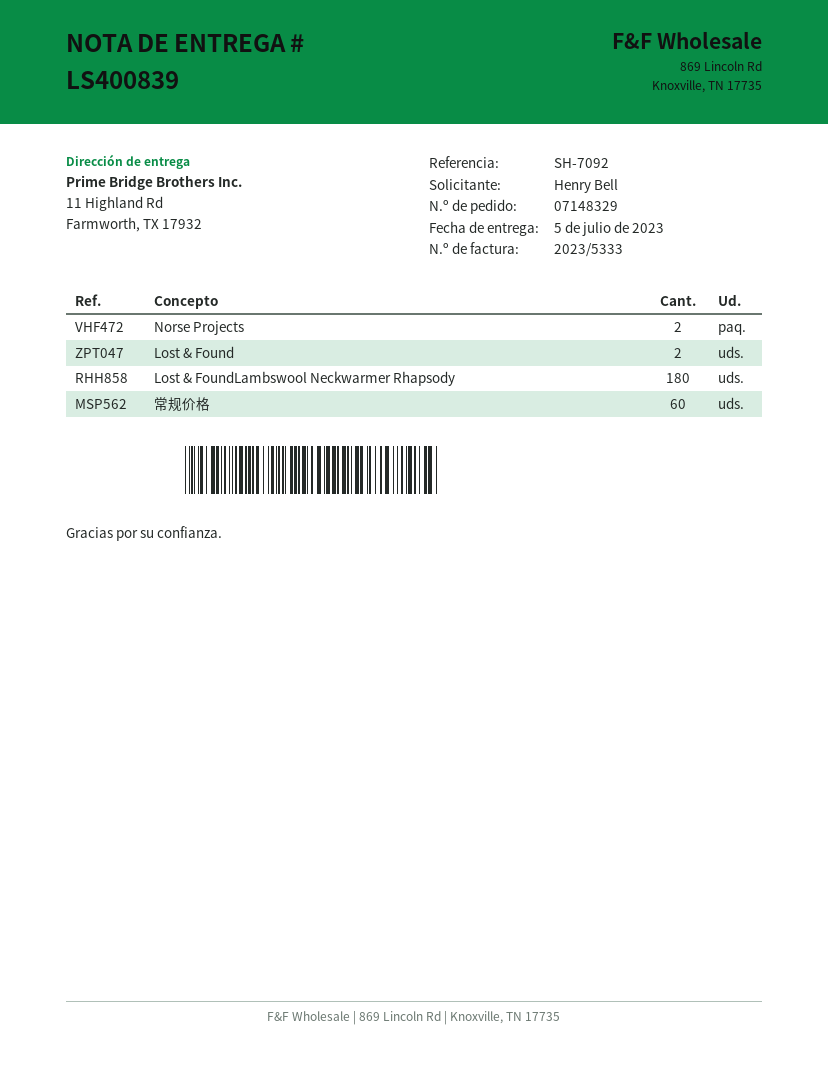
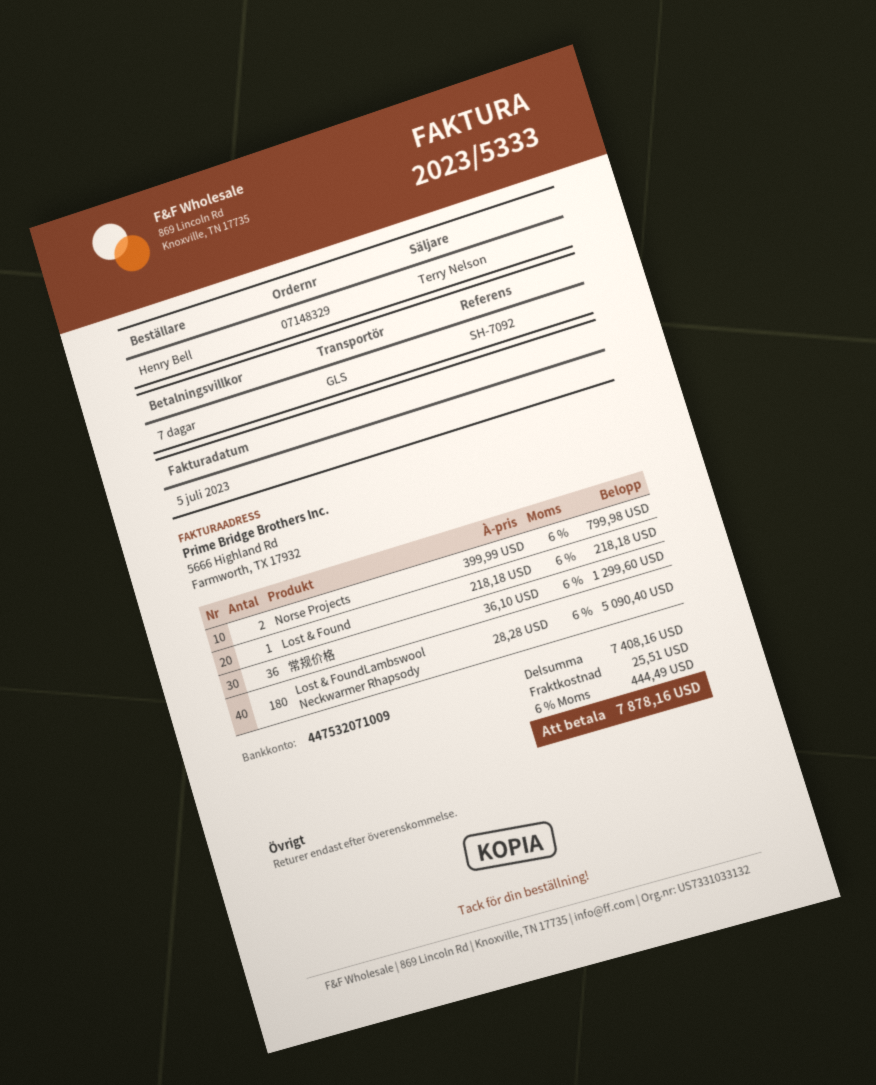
Lost & Found: 2 -> 1
常规价格: 60 -> 36

